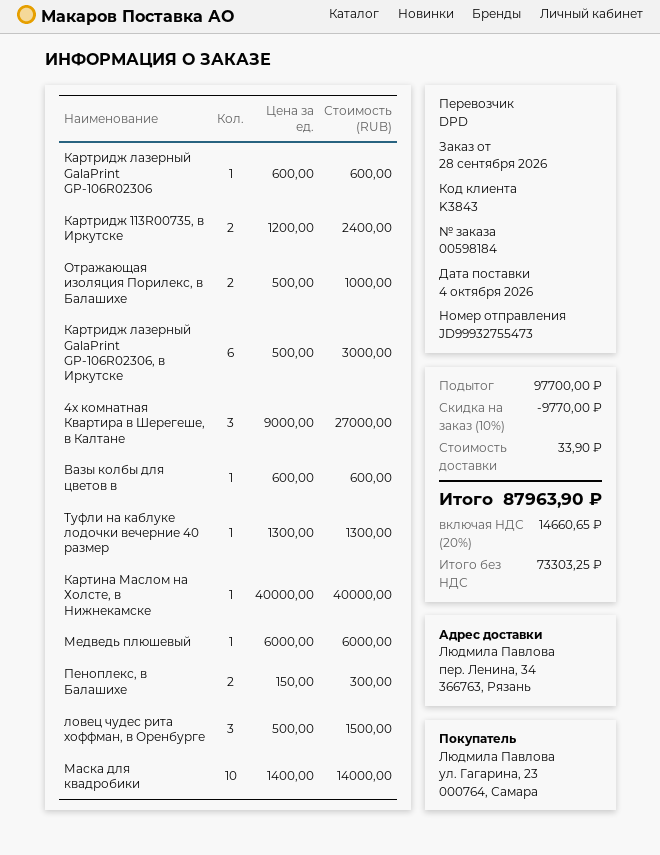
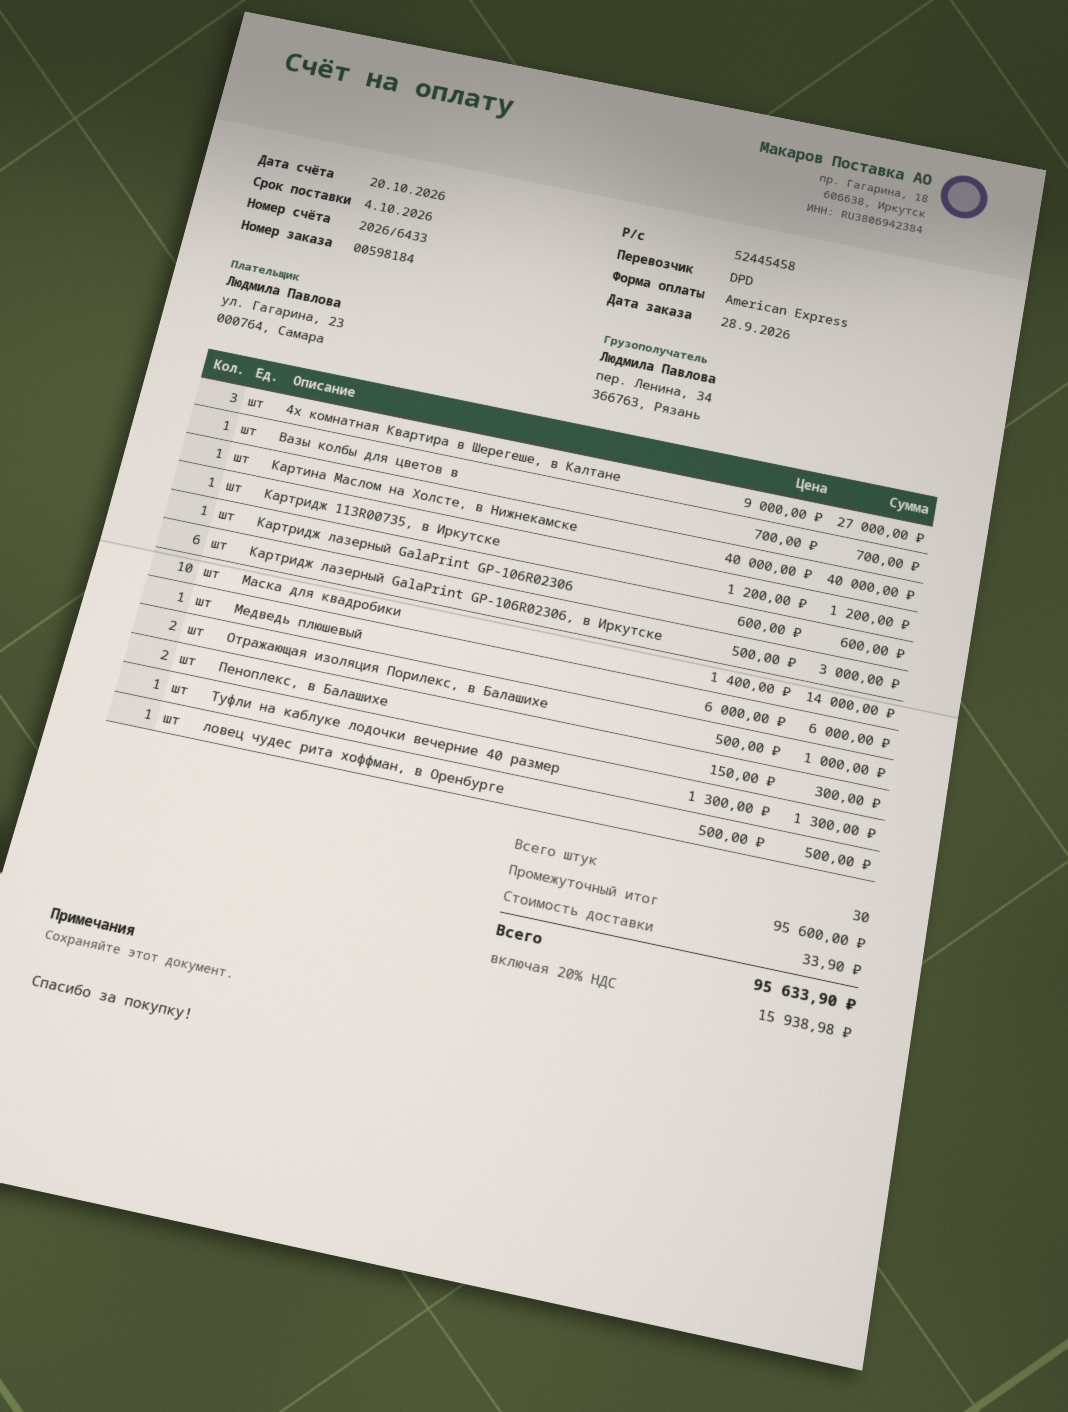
Картридж 113R00735, в Иркутске: 2 x 1200.00 = 2400.00 -> 1 x 1200.00 = 1200.00
Вазы колбы для цветов в: 1 x 600.00 = 600.00 -> 1 x 700.00 = 700.00
ловец чудес рита хоффман, в Оренбурге: 3 x 500.00 = 1500.00 -> 1 x 500.00 = 500.00
subtotal: 97700.00 -> 95600.00
discount: 10% = 9770.00 -> none
tax: 20% = 14660.65 -> 20% = 15938.98
total: 87963.90 -> 95633.90

